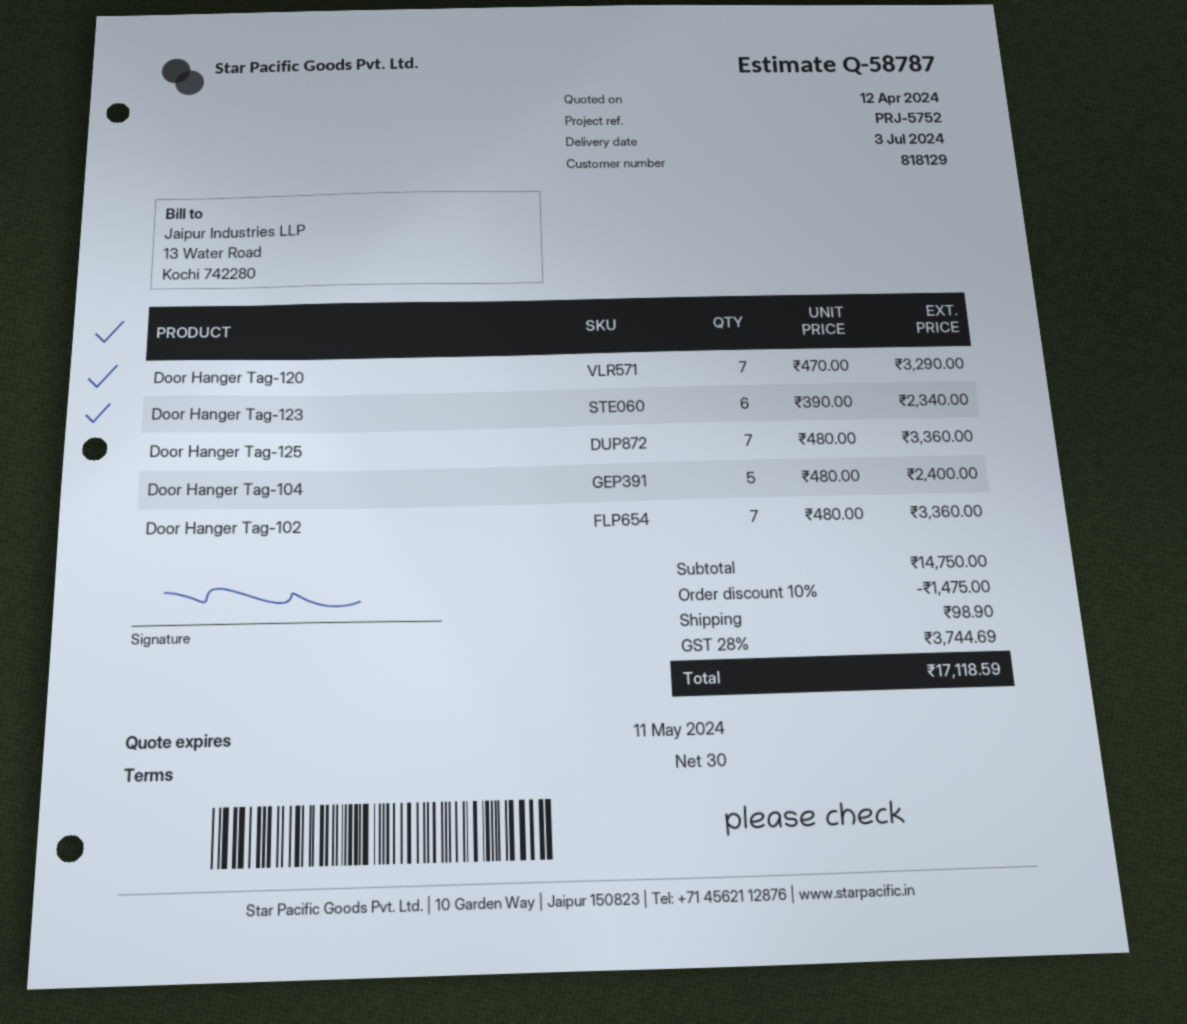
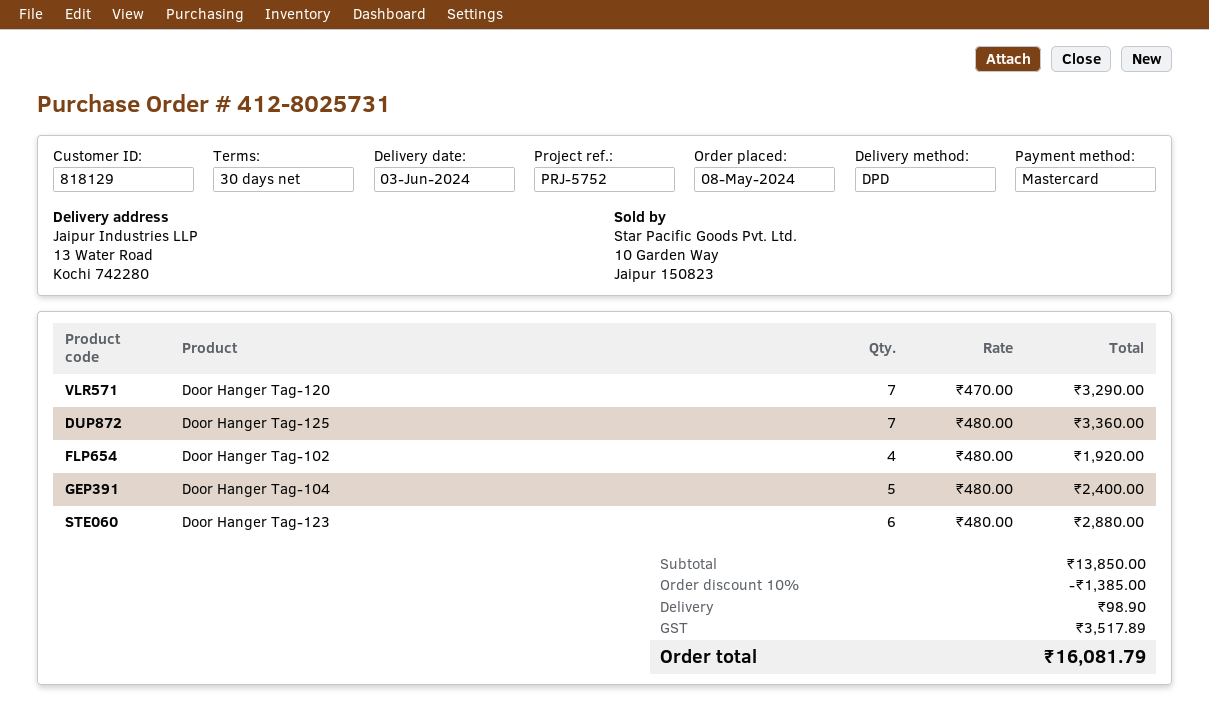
delivery date: 2024-07-03 -> 2024-06-03
Door Hanger Tag-123: 6 x 390.00 = 2340.00 -> 6 x 480.00 = 2880.00
Door Hanger Tag-102: 7 x 480.00 = 3360.00 -> 4 x 480.00 = 1920.00
subtotal: 14750.00 -> 13850.00
discount: 10% = 1475.00 -> 10% = 1385.00
tax: 3744.69 -> 3517.89
total: 17118.59 -> 16081.79

